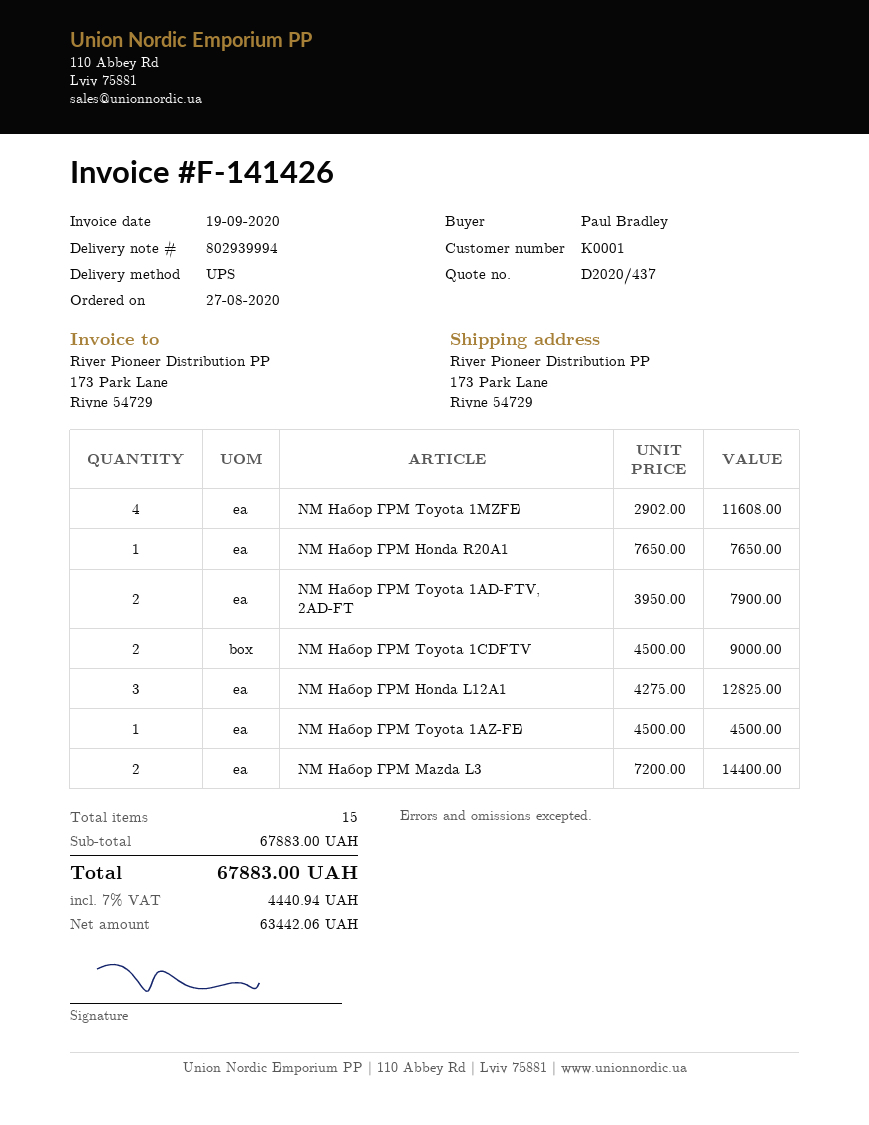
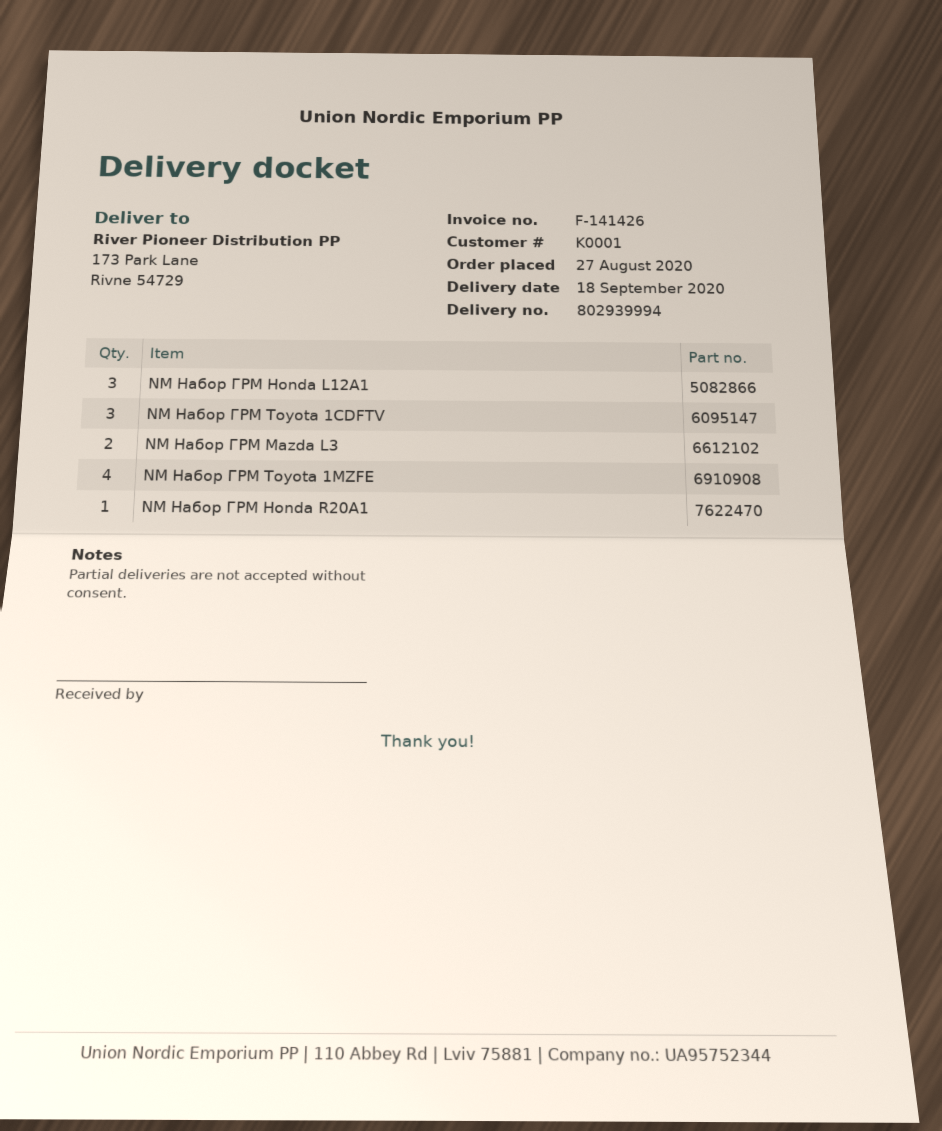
NM Набор ГРМ Toyota 1AD-FTV, 2AD-FT: 2 -> none
NM Набор ГРМ Toyota 1CDFTV: 2 -> 3
NM Набор ГРМ Toyota 1AZ-FE: 1 -> none

